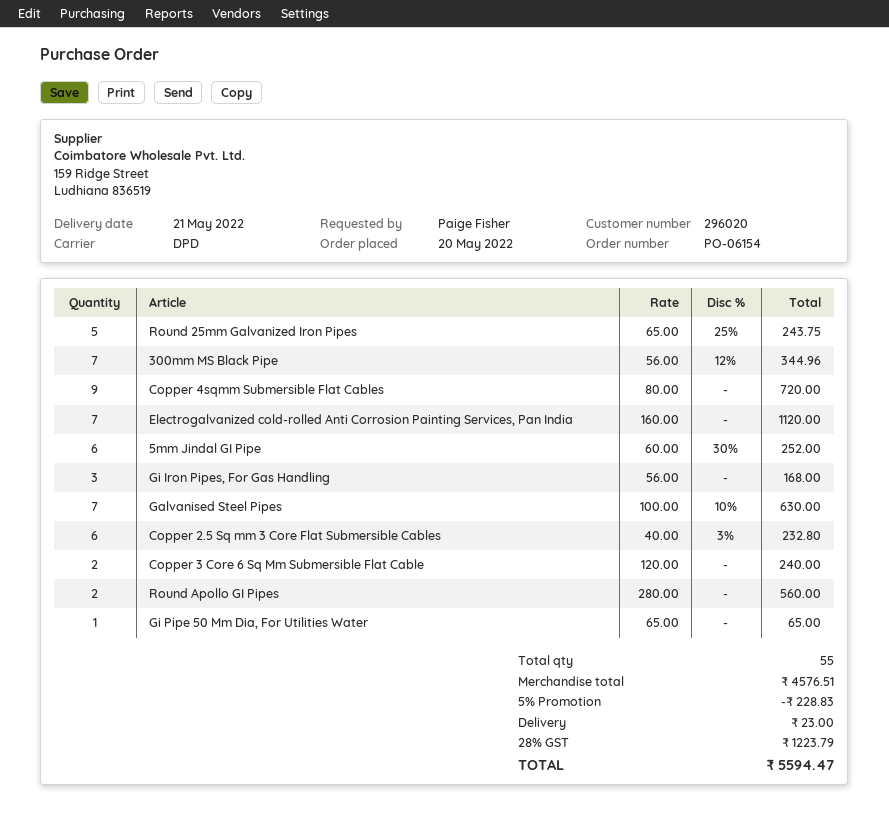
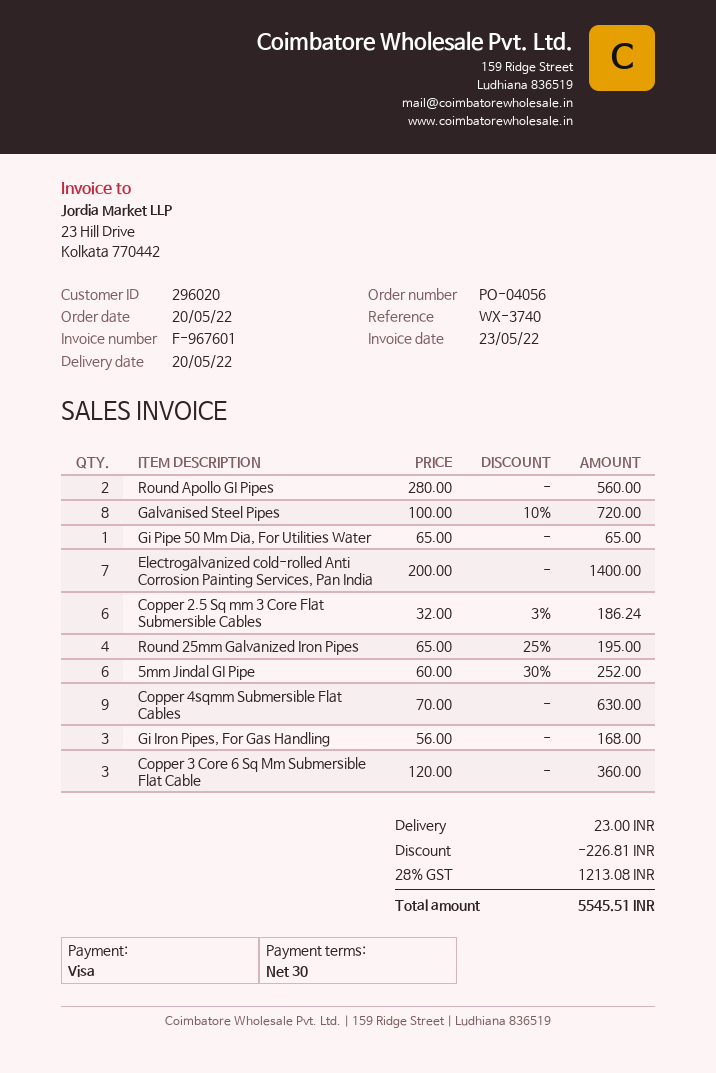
order number: PO-06154 -> PO-04056
delivery date: 2022-05-21 -> 2022-05-20
Round 25mm Galvanized Iron Pipes: 5 x 65.00 - 25% = 243.75 -> 4 x 65.00 - 25% = 195.00
300mm MS Black Pipe: 7 x 56.00 - 12% = 344.96 -> none
Copper 4sqmm Submersible Flat Cables: 9 x 80.00 = 720.00 -> 9 x 70.00 = 630.00
Electrogalvanized cold-rolled Anti Corrosion Painting Services, Pan India: 7 x 160.00 = 1120.00 -> 7 x 200.00 = 1400.00
Galvanised Steel Pipes: 7 x 100.00 - 10% = 630.00 -> 8 x 100.00 - 10% = 720.00
Copper 2.5 Sq mm 3 Core Flat Submersible Cables: 6 x 40.00 - 3% = 232.80 -> 6 x 32.00 - 3% = 186.24
Copper 3 Core 6 Sq Mm Submersible Flat Cable: 2 x 120.00 = 240.00 -> 3 x 120.00 = 360.00
discount: 228.83 -> 226.81
tax: 28% = 1223.79 -> 28% = 1213.08
total: 5594.47 -> 5545.51

